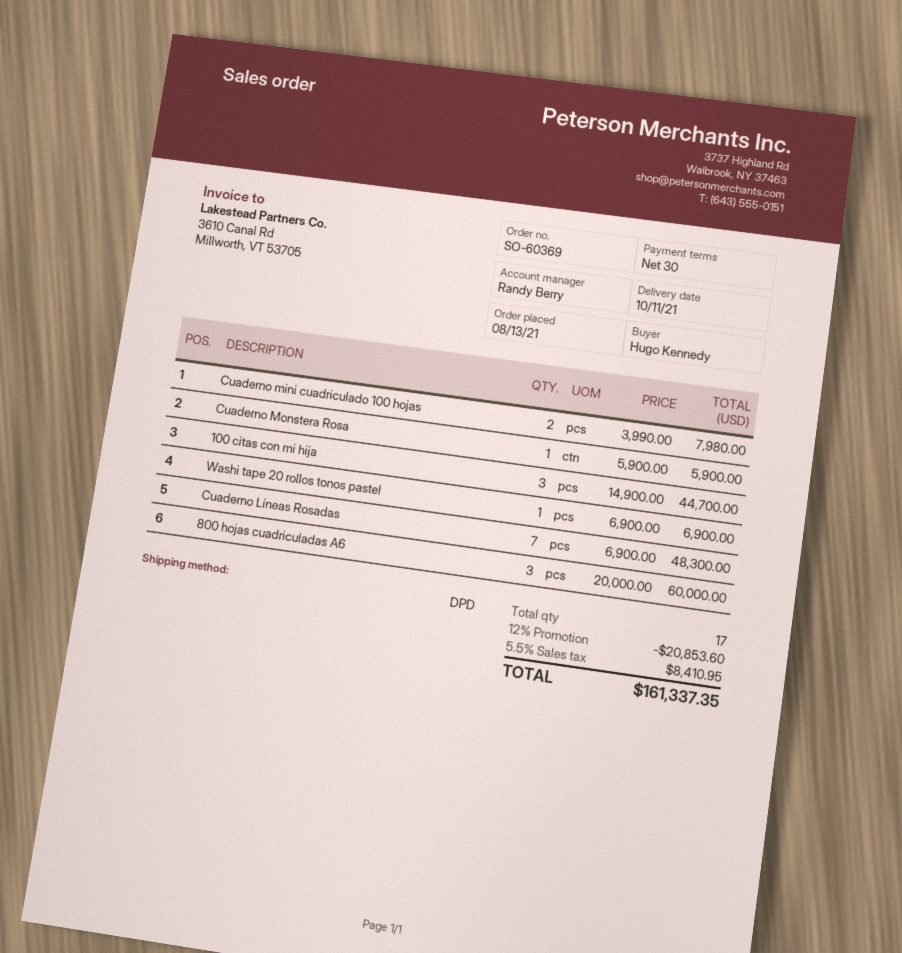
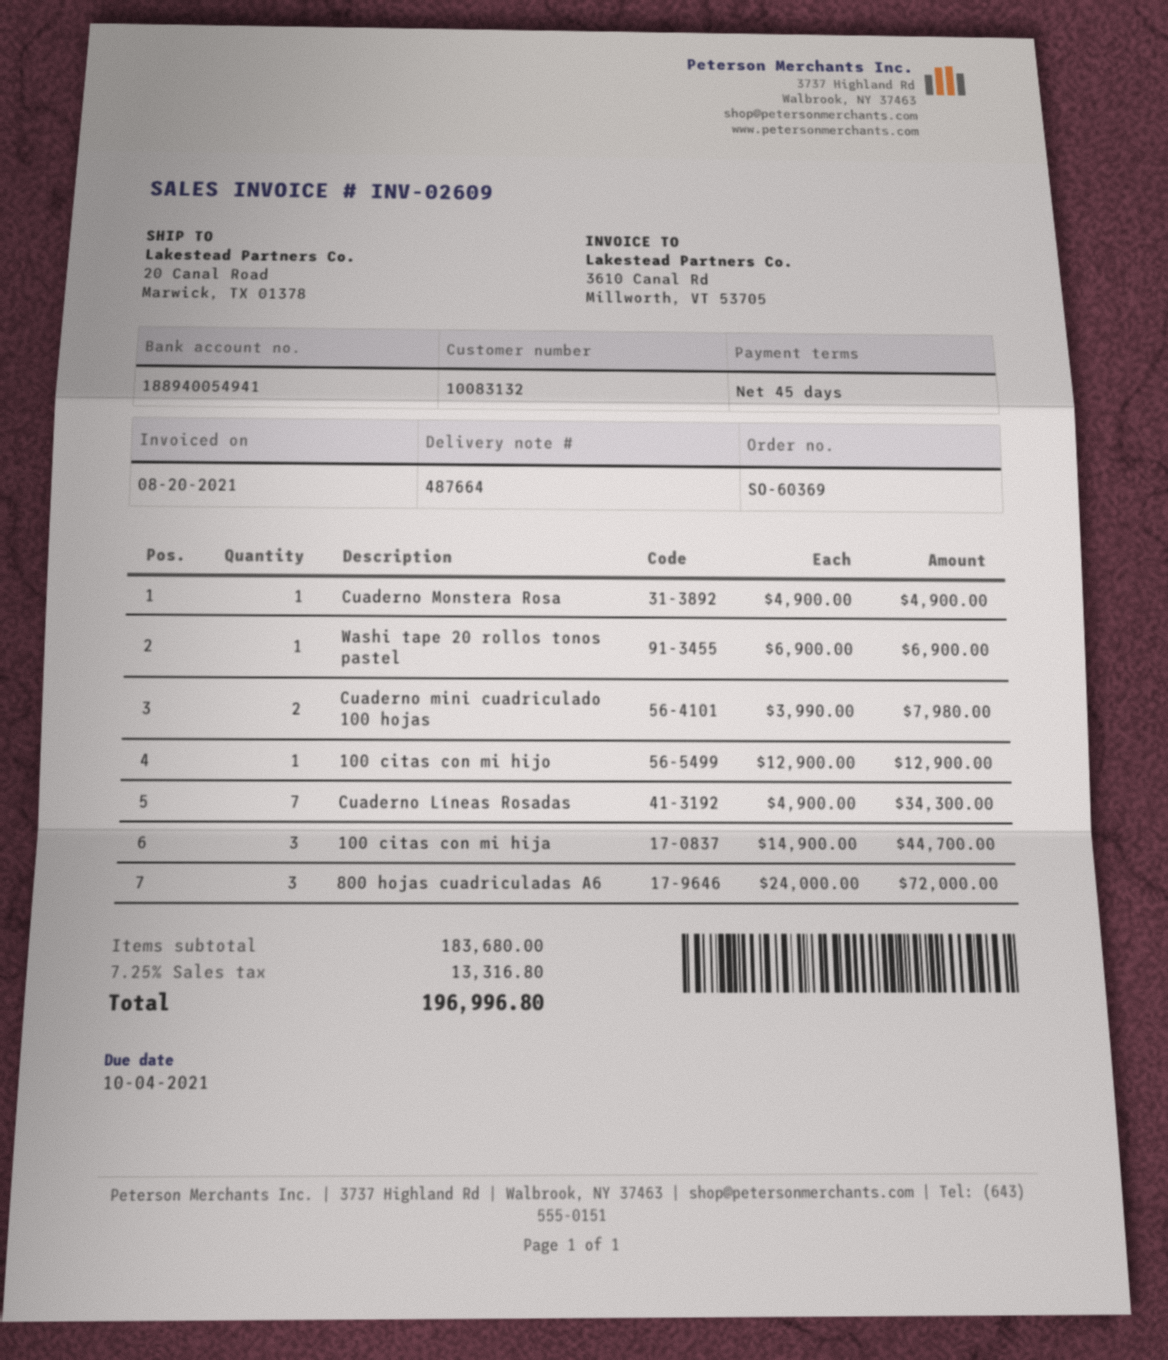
payment terms: 30 days -> 45 days
Cuaderno Monstera Rosa: 1 x 5900.00 = 5900.00 -> 1 x 4900.00 = 4900.00
Cuaderno Líneas Rosadas: 7 x 6900.00 = 48300.00 -> 7 x 4900.00 = 34300.00
800 hojas cuadriculadas A6: 3 x 20000.00 = 60000.00 -> 3 x 24000.00 = 72000.00
100 citas con mi hijo: none -> 1 x 12900.00 = 12900.00
discount: 12% = 20853.60 -> none
tax: 5.5% = 8410.95 -> 7.25% = 13316.80
total: 161337.35 -> 196996.80

